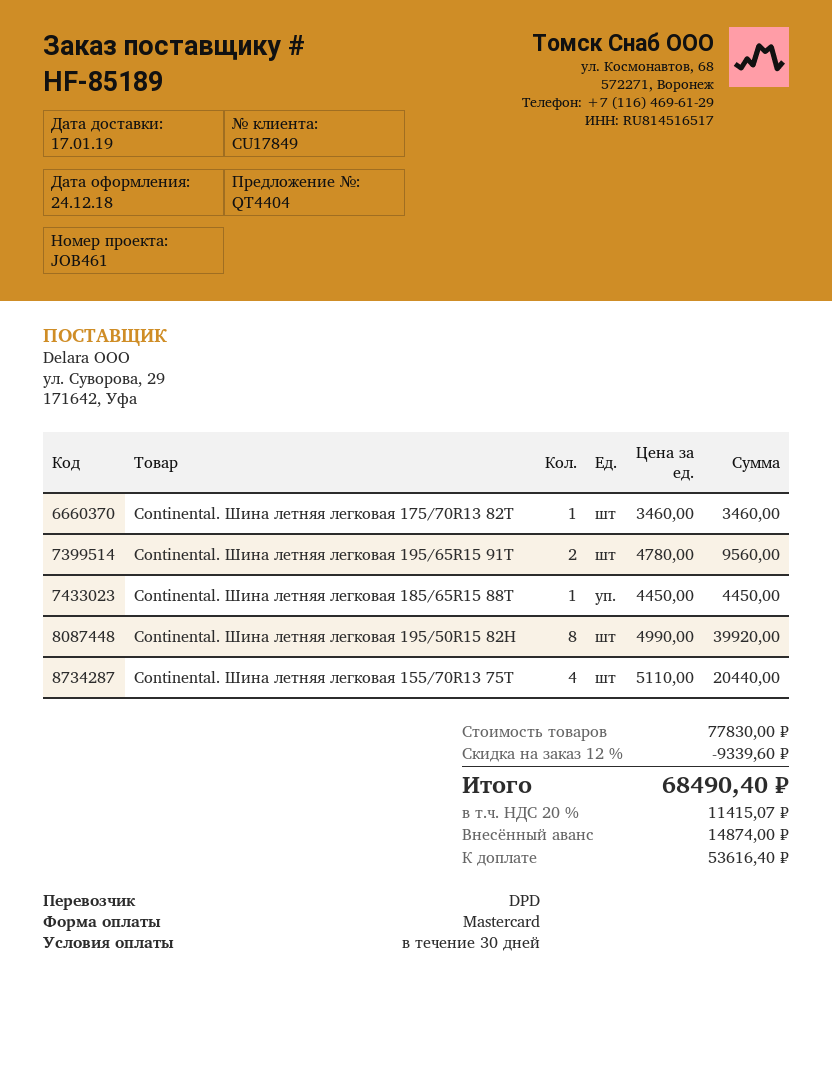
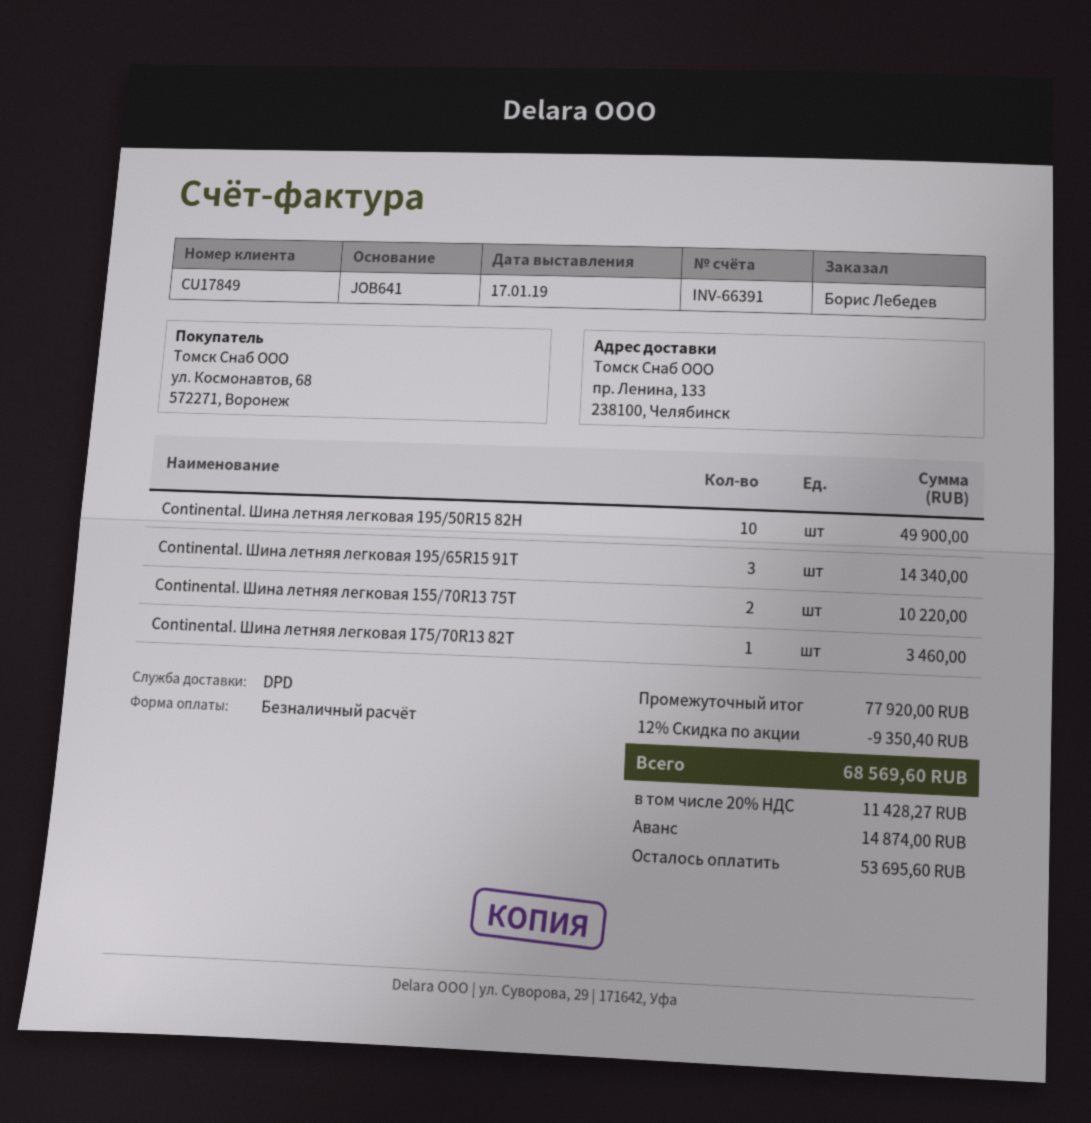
reference: JOB461 -> JOB641
payment method: Mastercard -> bank transfer
Continental. Шина летняя легковая 195/65R15 91T: 2 for 9560.00 -> 3 for 14340.00
Continental. Шина летняя легковая 185/65R15 88T: 1 for 4450.00 -> none
Continental. Шина летняя легковая 195/50R15 82H: 8 for 39920.00 -> 10 for 49900.00
Continental. Шина летняя легковая 155/70R13 75T: 4 for 20440.00 -> 2 for 10220.00
subtotal: 77830.00 -> 77920.00
discount: 12% = 9339.60 -> 12% = 9350.40
tax: 20% = 11415.07 -> 20% = 11428.27
total: 68490.40 -> 68569.60
balance: 53616.40 -> 53695.60

